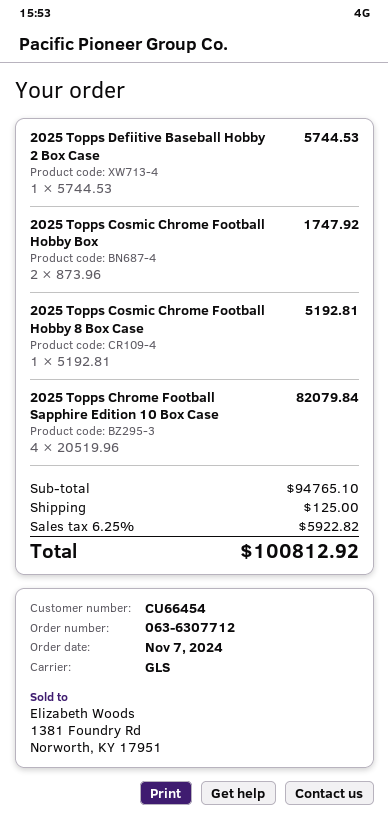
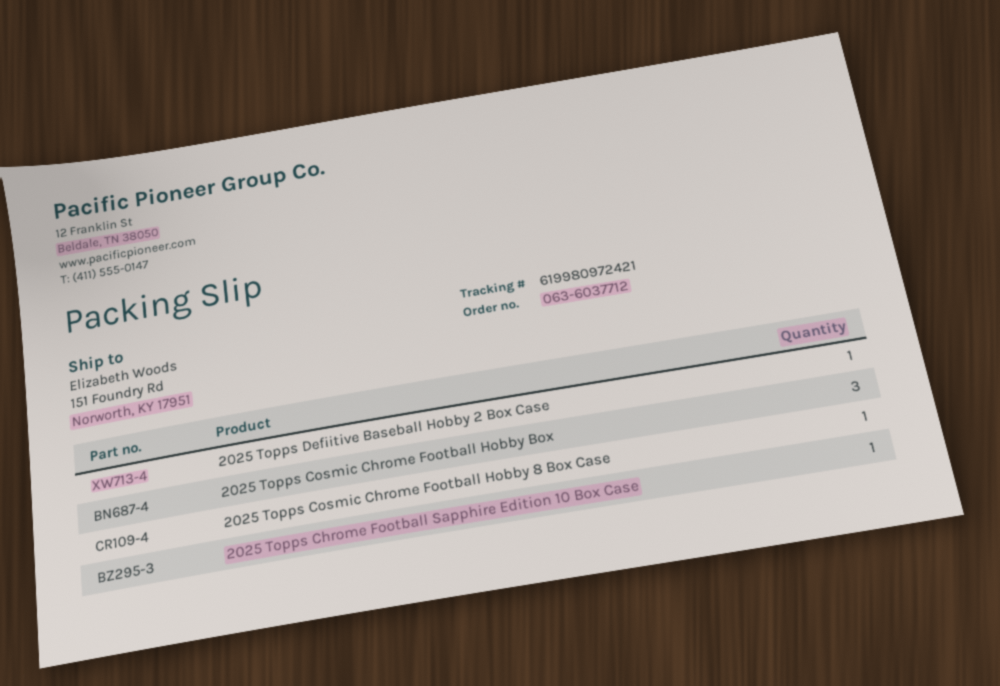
order number: 063-6307712 -> 063-6037712
2025 Topps Cosmic Chrome Football Hobby Box: 2 -> 3
2025 Topps Chrome Football Sapphire Edition 10 Box Case: 4 -> 1

